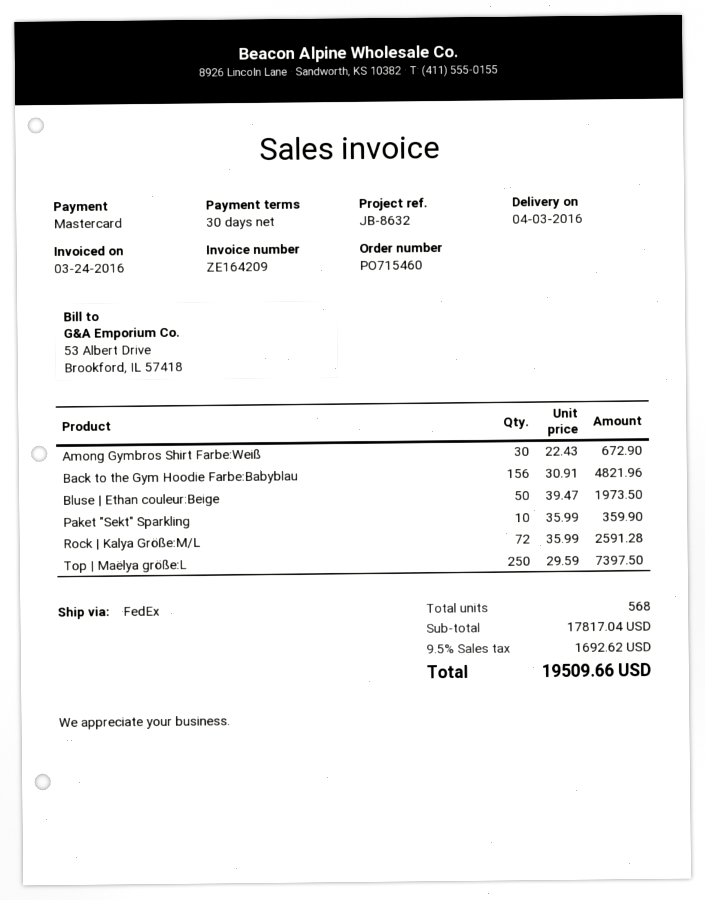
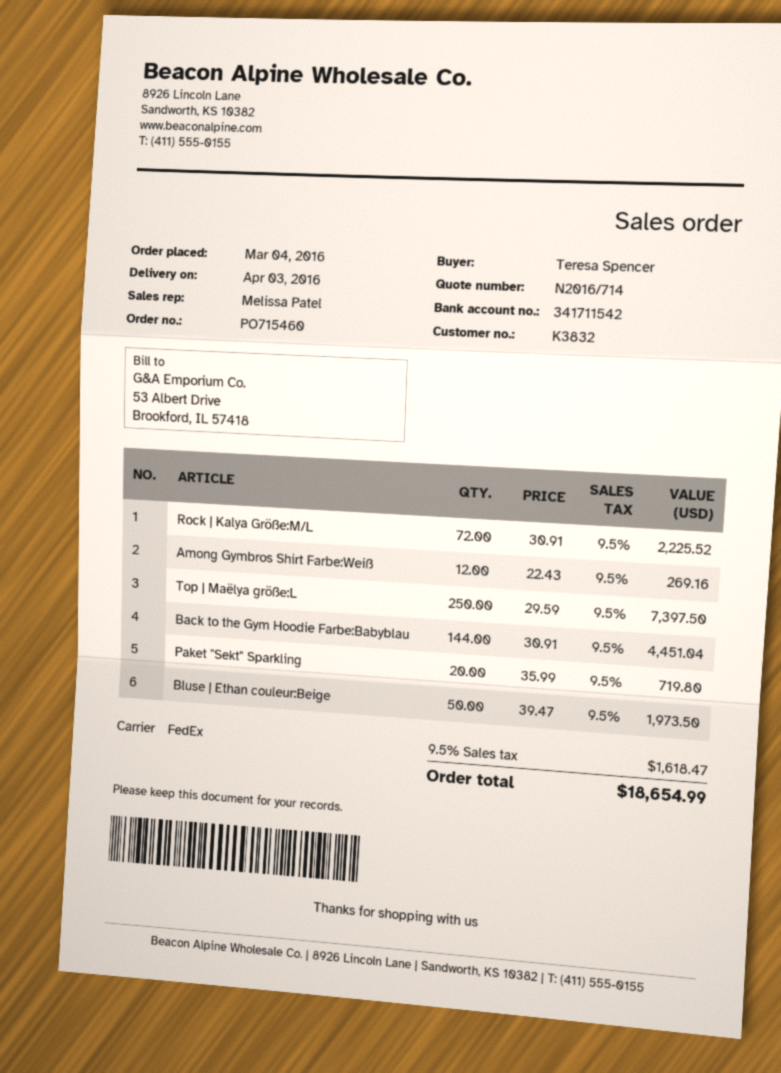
Among Gymbros Shirt Farbe:Weiß: 30 x 22.43 = 672.90 -> 12 x 22.43 = 269.16
Back to the Gym Hoodie Farbe:Babyblau: 156 x 30.91 = 4821.96 -> 144 x 30.91 = 4451.04
Paket "Sekt" Sparkling: 10 x 35.99 = 359.90 -> 20 x 35.99 = 719.80
Rock | Kalya Größe:M/L: 72 x 35.99 = 2591.28 -> 72 x 30.91 = 2225.52
tax: 9.5% = 1692.62 -> 9.5% = 1618.47
total: 19509.66 -> 18654.99

